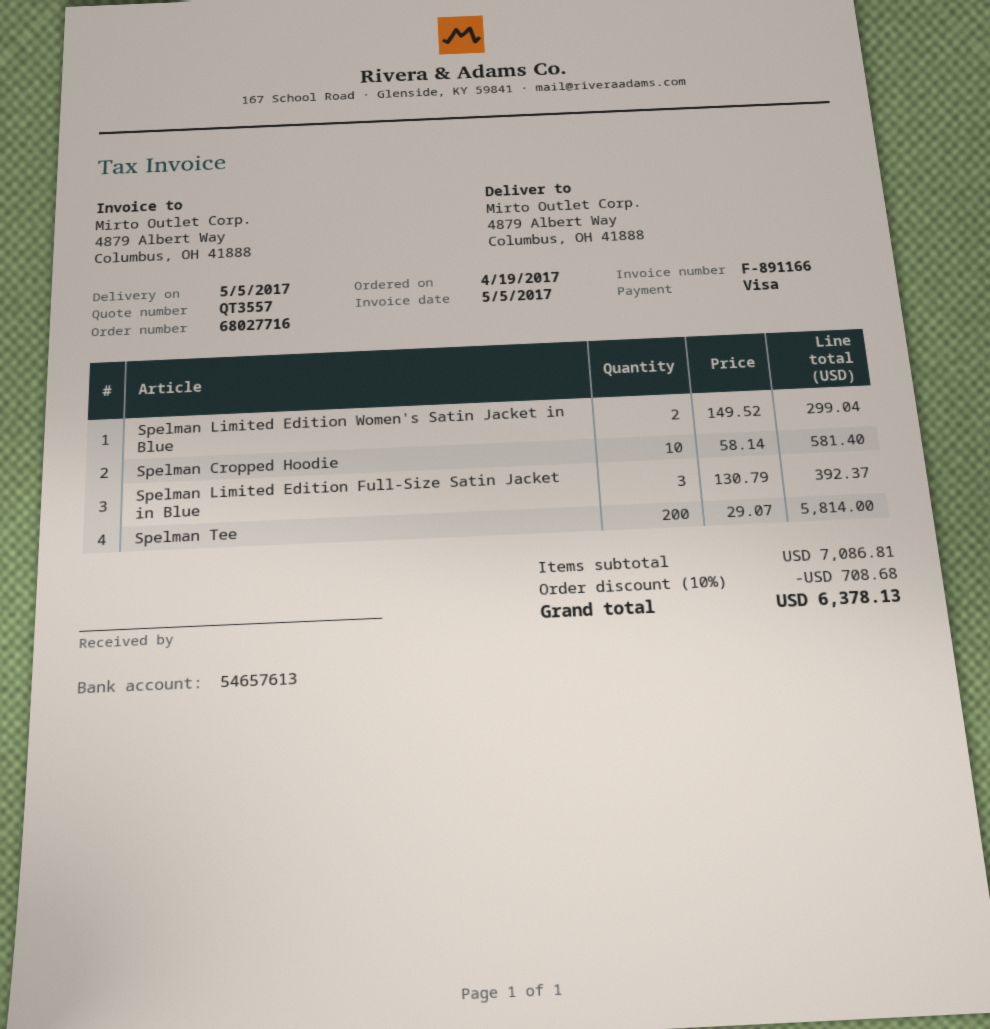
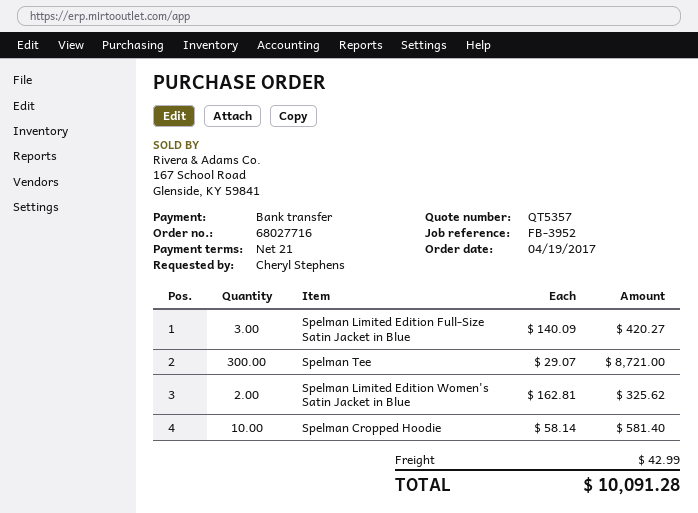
quote number: QT3557 -> QT5357
payment method: Visa -> bank transfer
Spelman Limited Edition Women's Satin Jacket in Blue: 2 x 149.52 = 299.04 -> 2 x 162.81 = 325.62
Spelman Limited Edition Full-Size Satin Jacket in Blue: 3 x 130.79 = 392.37 -> 3 x 140.09 = 420.27
Spelman Tee: 200 x 29.07 = 5814.00 -> 300 x 29.07 = 8721.00
discount: 10% = 708.68 -> none
shipping: none -> 42.99
total: 6378.13 -> 10091.28

